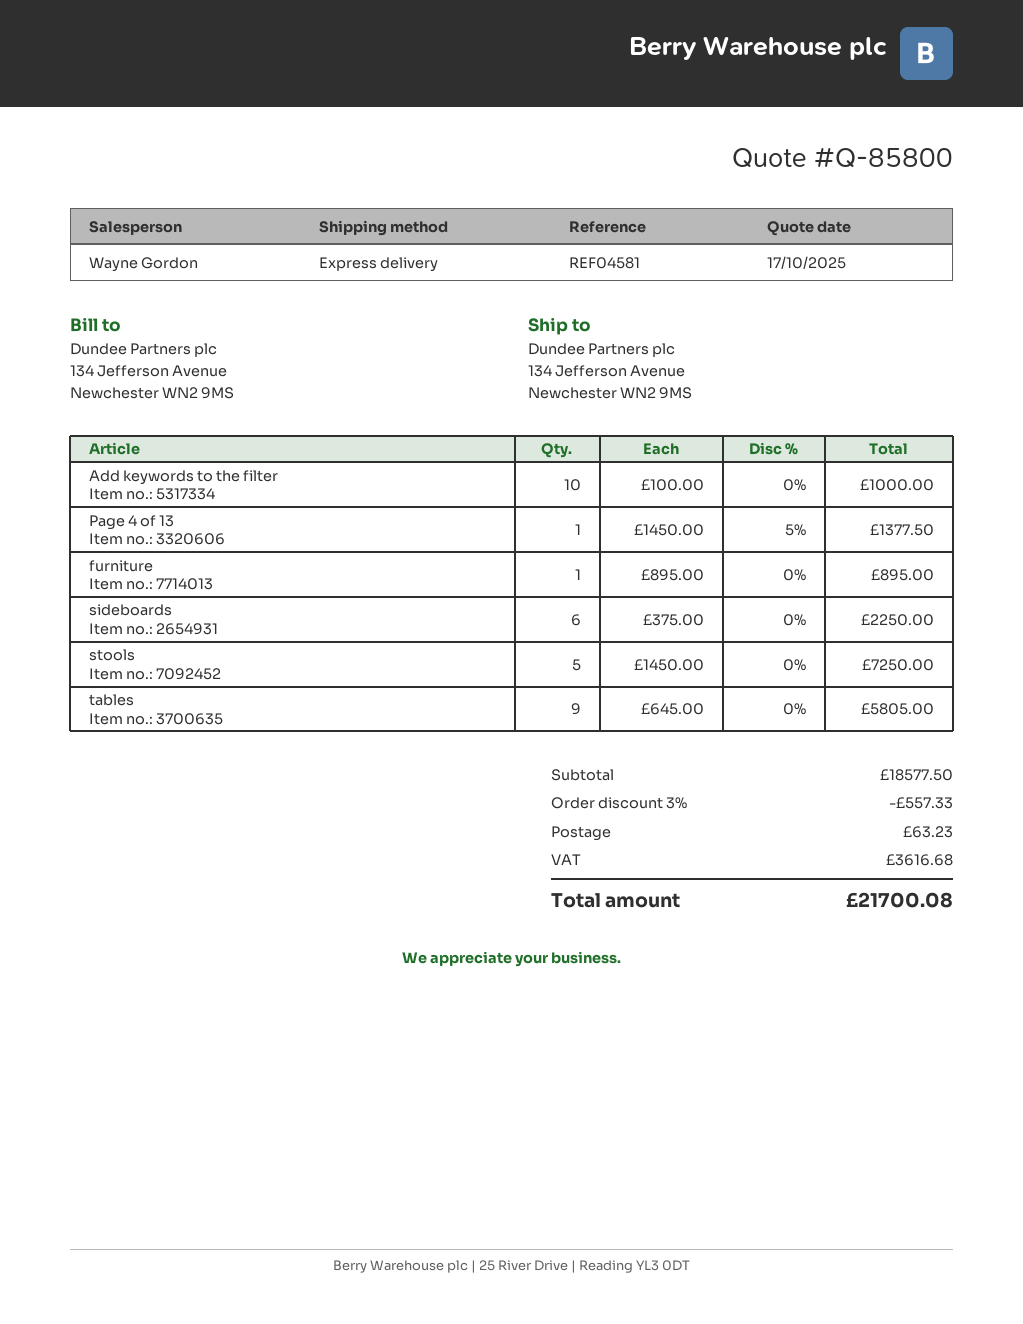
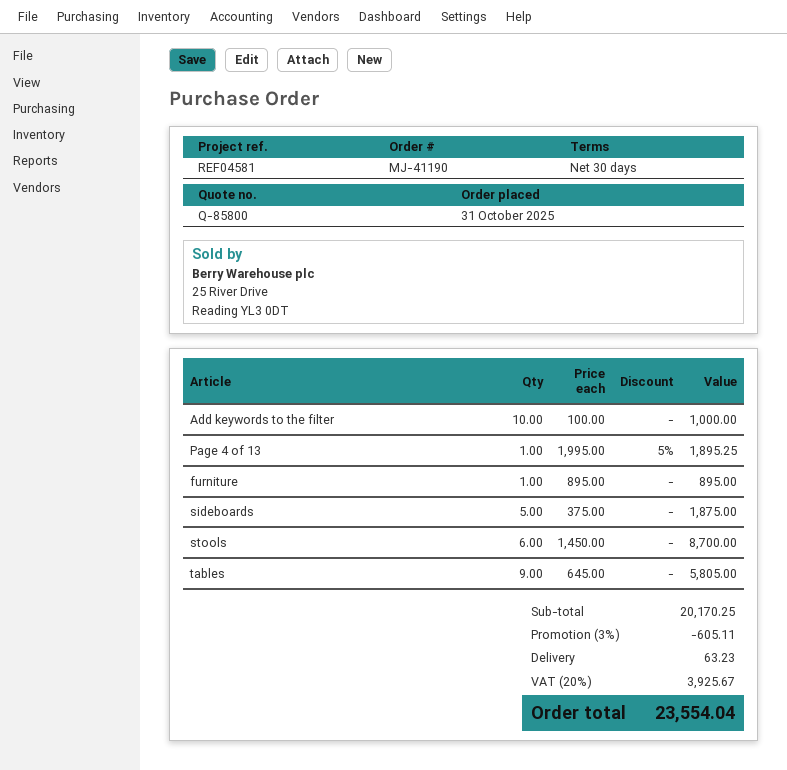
Page 4 of 13: 1 x 1450.00 - 5% = 1377.50 -> 1 x 1995.00 - 5% = 1895.25
sideboards: 6 x 375.00 = 2250.00 -> 5 x 375.00 = 1875.00
stools: 5 x 1450.00 = 7250.00 -> 6 x 1450.00 = 8700.00
subtotal: 18577.50 -> 20170.25
discount: 3% = 557.33 -> 3% = 605.11
tax: 3616.68 -> 3925.67
total: 21700.08 -> 23554.04

